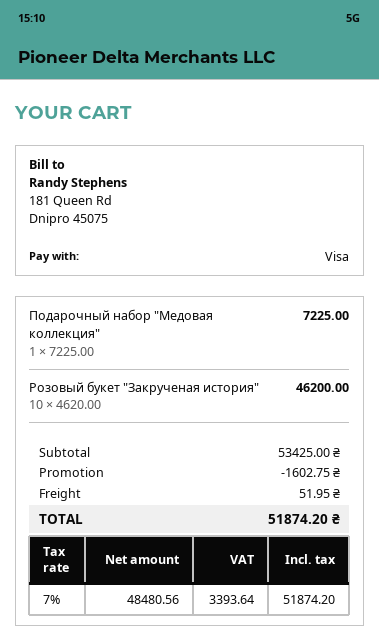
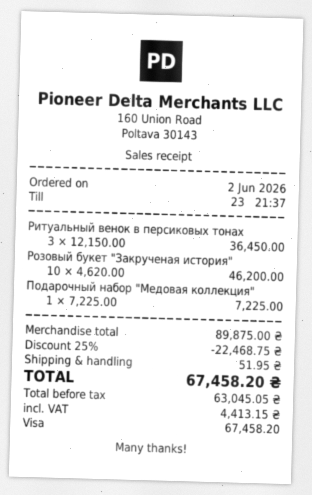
Ритуальный венок в персиковых тонах: none -> 3 x 12150.00 = 36450.00
subtotal: 53425.00 -> 89875.00
discount: 1602.75 -> 22468.75
net: 48480.56 -> 63045.05
tax: 3393.64 -> 4413.15
total: 51874.20 -> 67458.20

